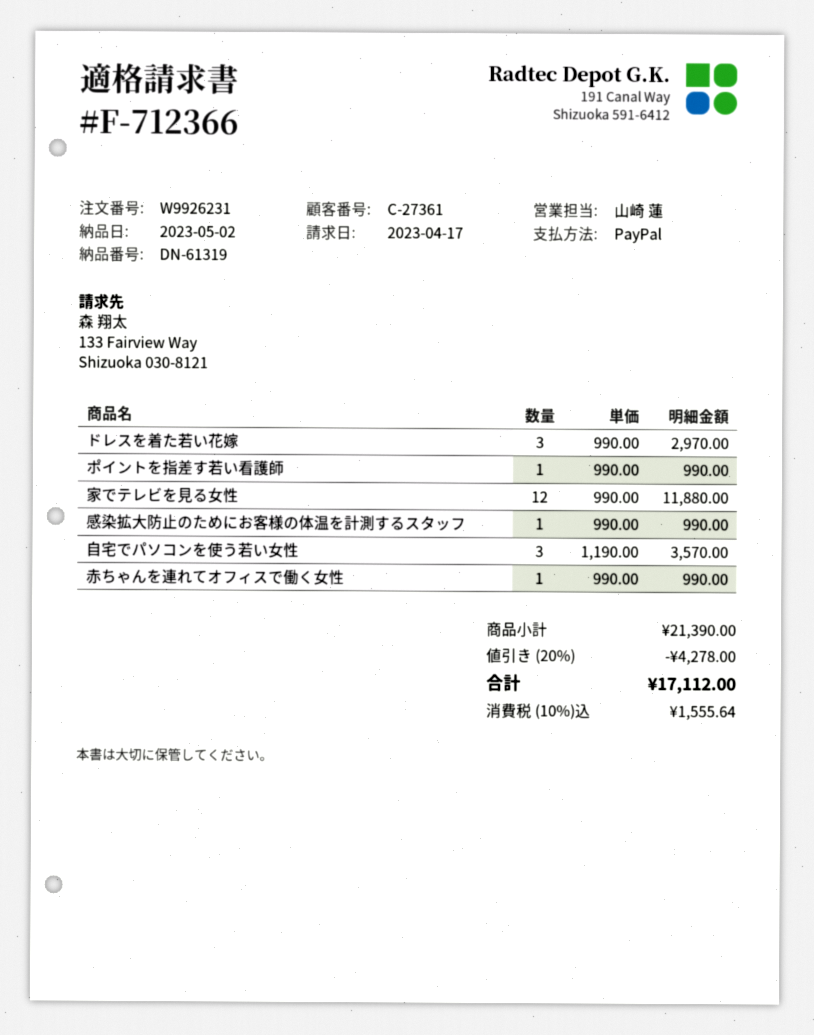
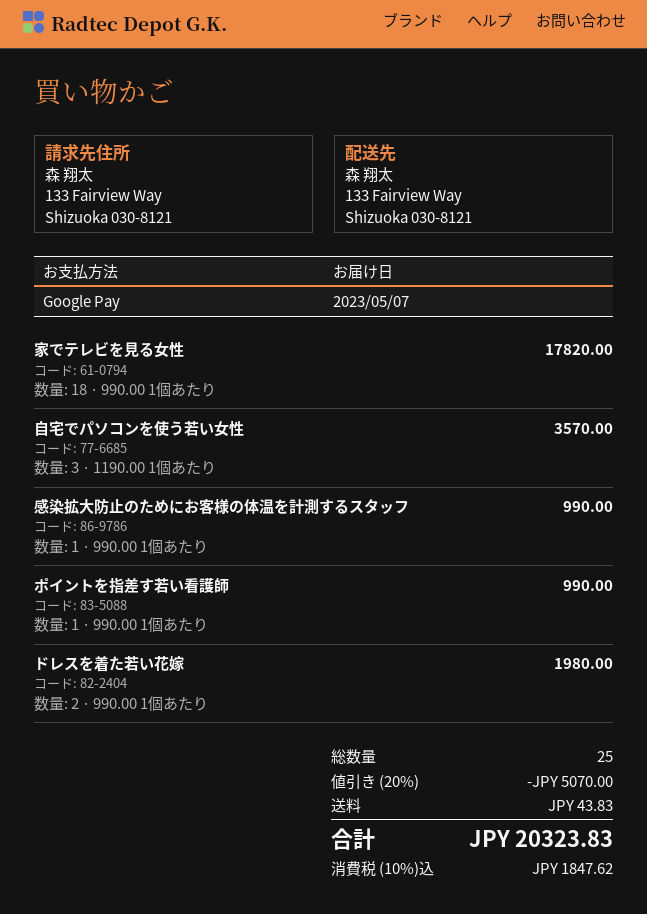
delivery date: 2023-05-02 -> 2023-05-07
payment method: PayPal -> Google Pay
ドレスを着た若い花嫁: 3 x 990.00 = 2970.00 -> 2 x 990.00 = 1980.00
家でテレビを見る女性: 12 x 990.00 = 11880.00 -> 18 x 990.00 = 17820.00
赤ちゃんを連れてオフィスで働く女性: 1 x 990.00 = 990.00 -> none
discount: 20% = 4278.00 -> 20% = 5070.00
shipping: none -> 43.83
tax: 10% = 1555.64 -> 10% = 1847.62
total: 17112.00 -> 20323.83

